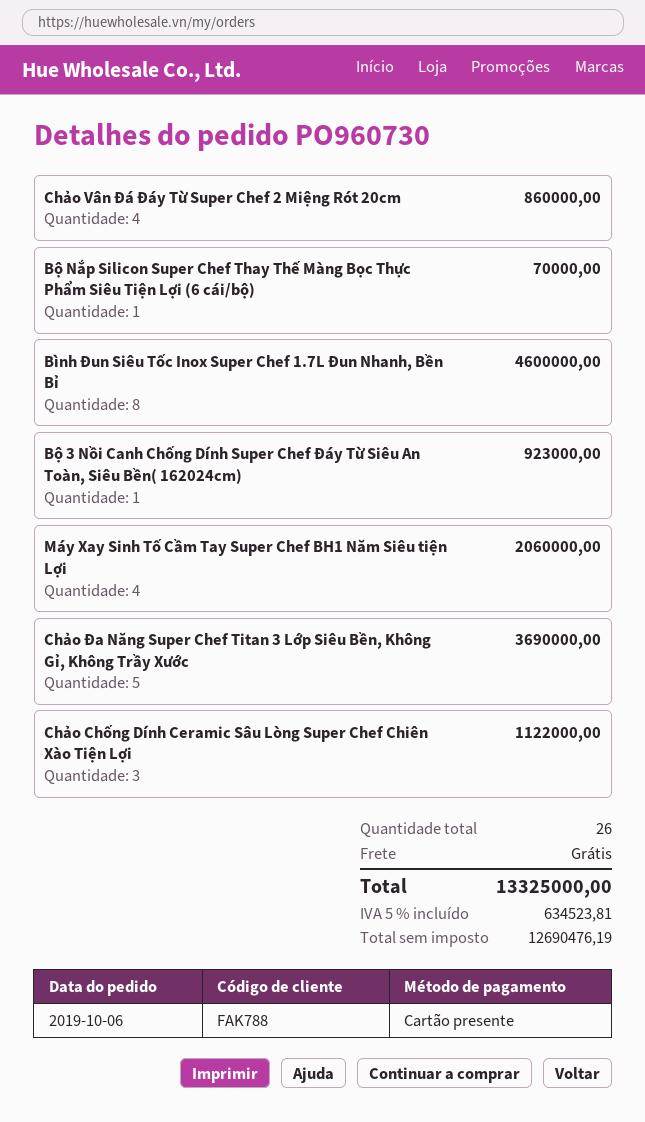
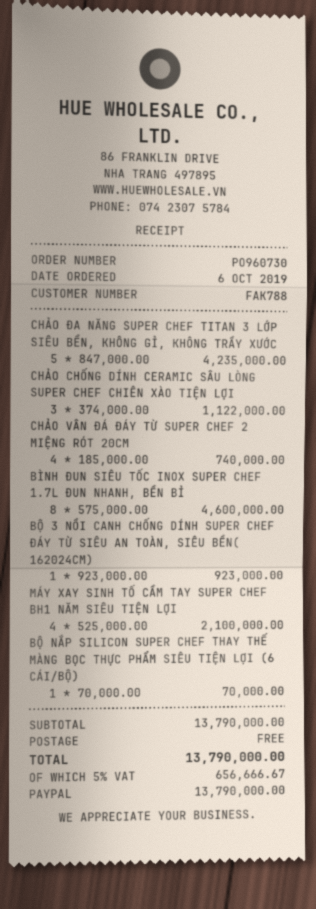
payment method: gift card -> PayPal
Chảo Vân Đá Đáy Từ Super Chef 2 Miệng Rót 20cm: 4 for 860000.00 -> 4 for 740000.00
Máy Xay Sinh Tố Cầm Tay Super Chef BH1 Năm Siêu tiện Lợi: 4 for 2060000.00 -> 4 for 2100000.00
Chảo Đa Năng Super Chef Titan 3 Lớp Siêu Bền, Không Gỉ, Không Trầy Xước: 5 for 3690000.00 -> 5 for 4235000.00
tax: 5% = 634523.81 -> 5% = 656666.67
total: 13325000.00 -> 13790000.00

